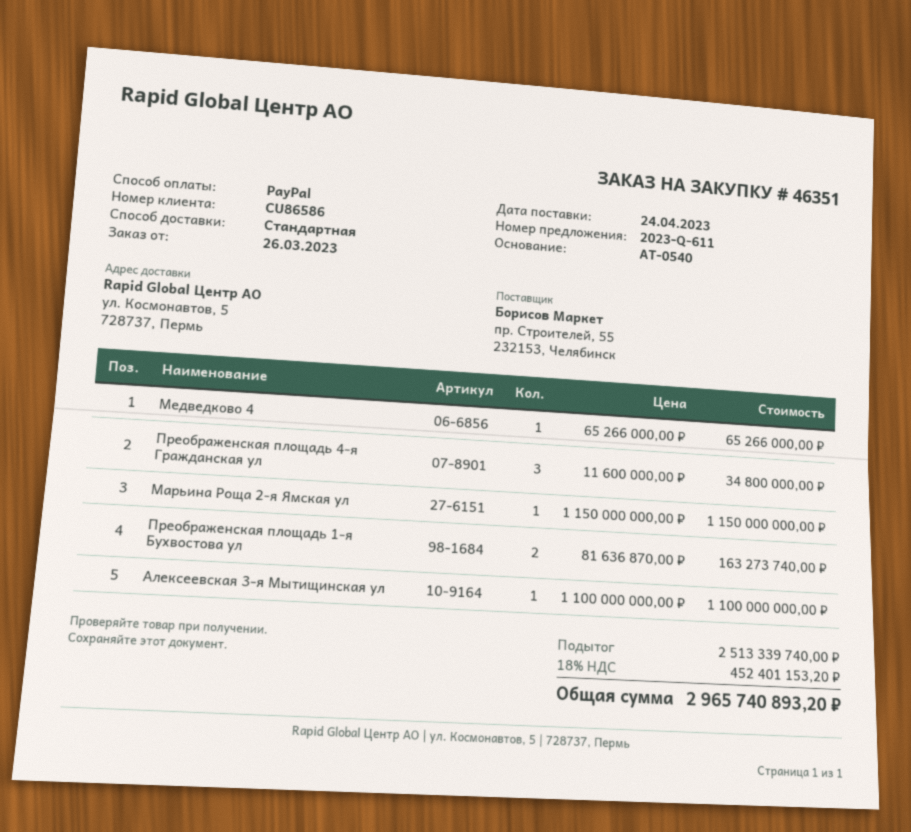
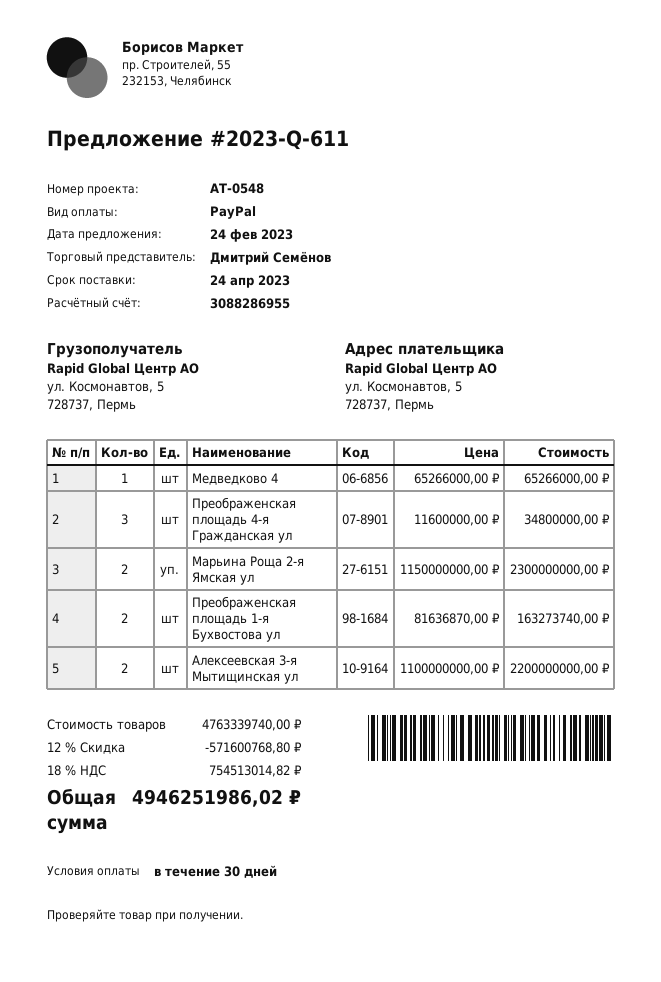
reference: AT-0540 -> AT-0548
Марьина Роща 2-я Ямская ул: 1 x 1150000000.00 = 1150000000.00 -> 2 x 1150000000.00 = 2300000000.00
Алексеевская 3-я Мытищинская ул: 1 x 1100000000.00 = 1100000000.00 -> 2 x 1100000000.00 = 2200000000.00
subtotal: 2513339740.00 -> 4763339740.00
discount: none -> 12% = 571600768.80
tax: 18% = 452401153.20 -> 18% = 754513014.82
total: 2965740893.20 -> 4946251986.02

